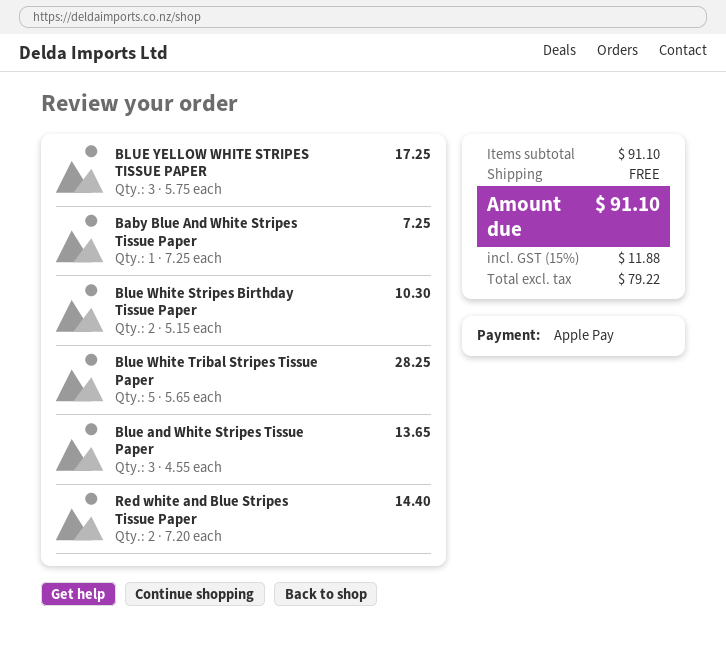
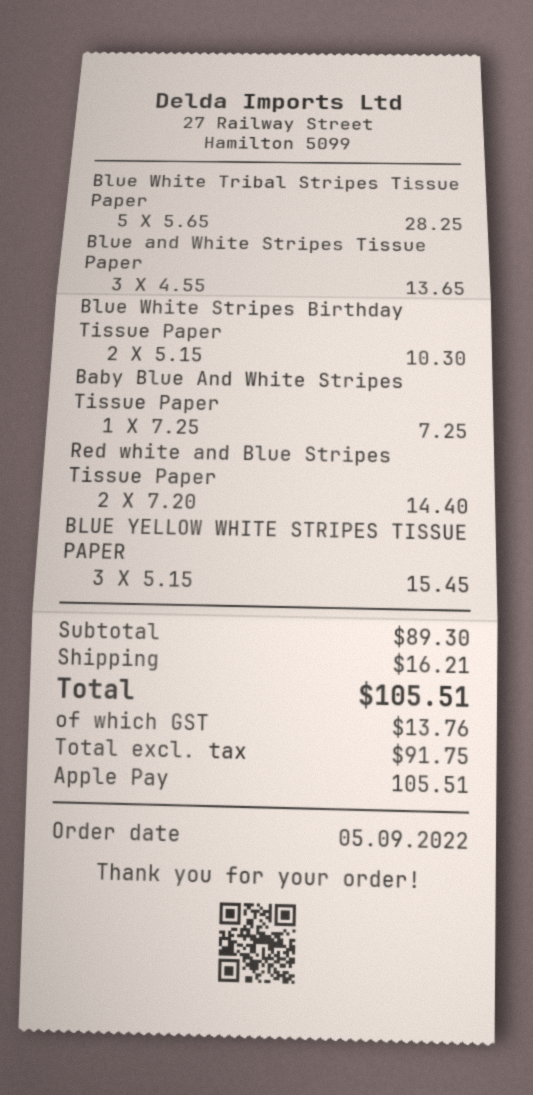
BLUE YELLOW WHITE STRIPES TISSUE PAPER: 3 x 5.75 = 17.25 -> 3 x 5.15 = 15.45
subtotal: 91.10 -> 89.30
shipping: 0.00 -> 16.21
net: 79.22 -> 91.75
tax: 11.88 -> 13.76
total: 91.10 -> 105.51

